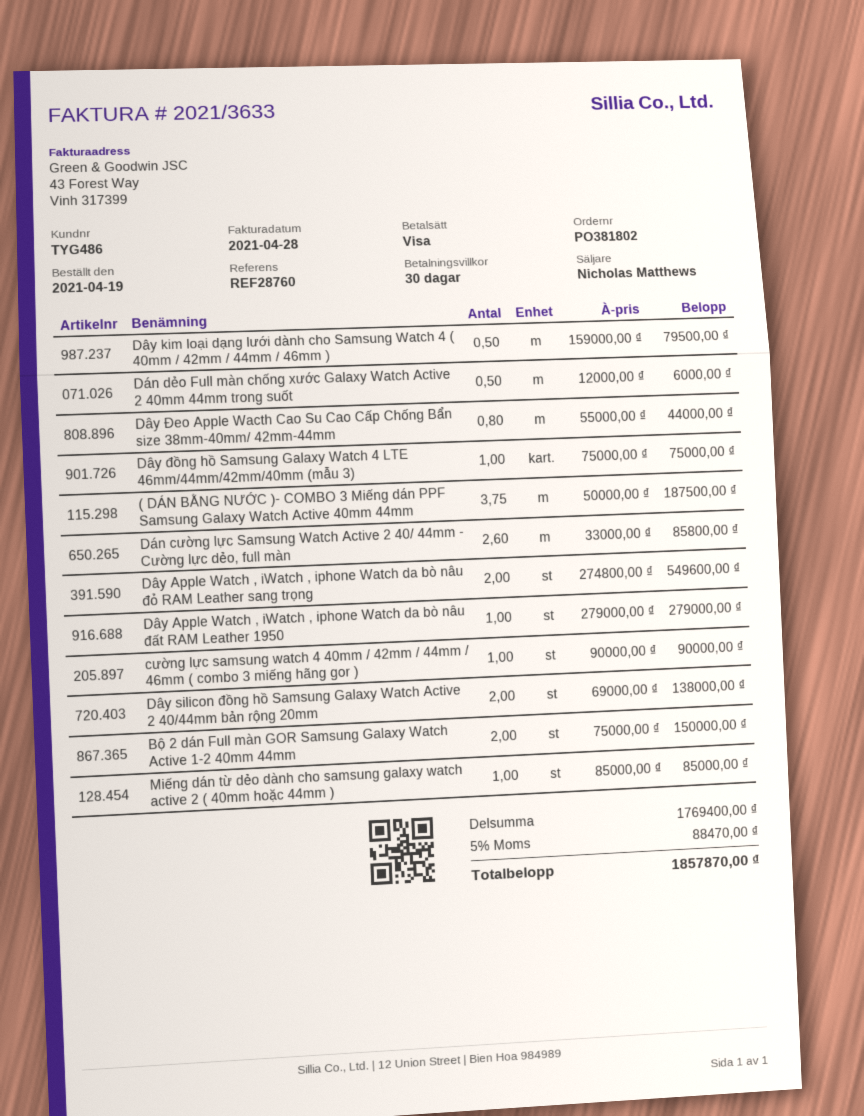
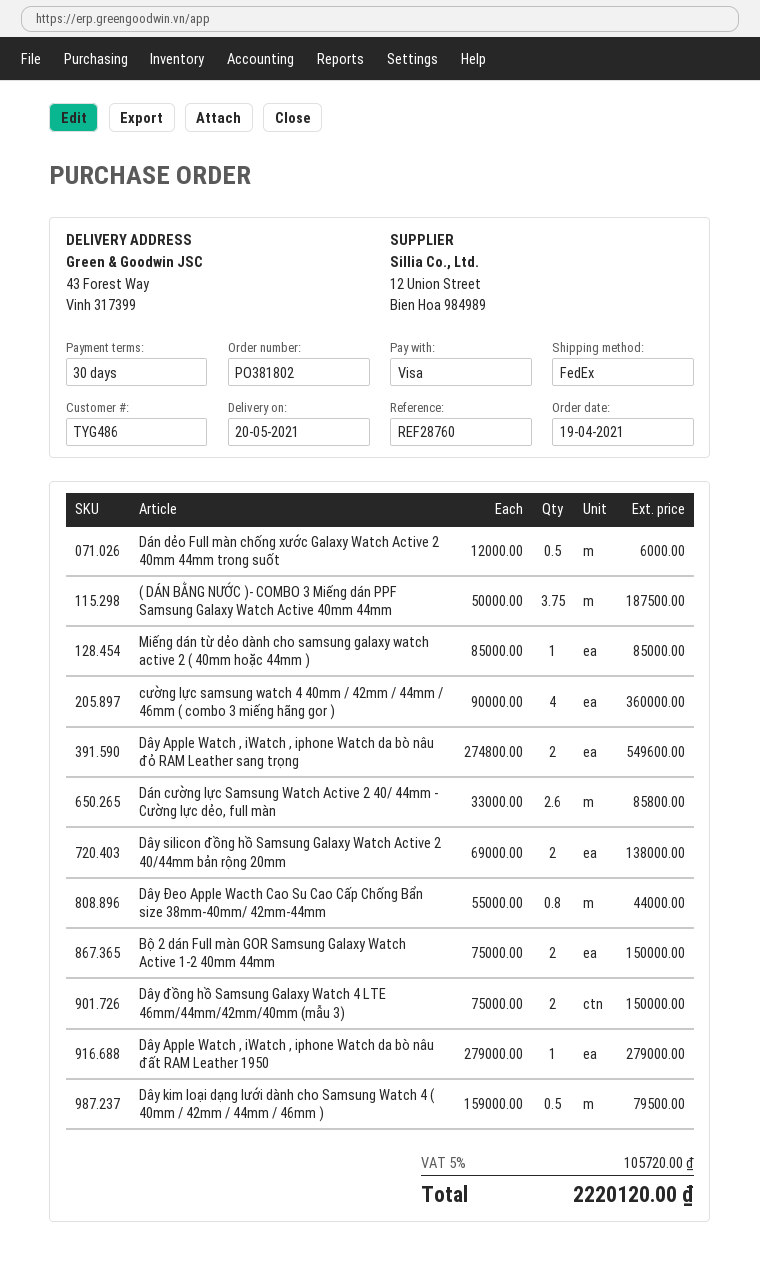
Dây đồng hồ Samsung Galaxy Watch 4 LTE 46mm/44mm/42mm/40mm (mẫu 3): 1 x 75000.00 = 75000.00 -> 2 x 75000.00 = 150000.00
cường lực samsung watch 4 40mm / 42mm / 44mm / 46mm ( combo 3 miếng hãng gor ): 1 x 90000.00 = 90000.00 -> 4 x 90000.00 = 360000.00
tax: 5% = 88470.00 -> 5% = 105720.00
total: 1857870.00 -> 2220120.00

